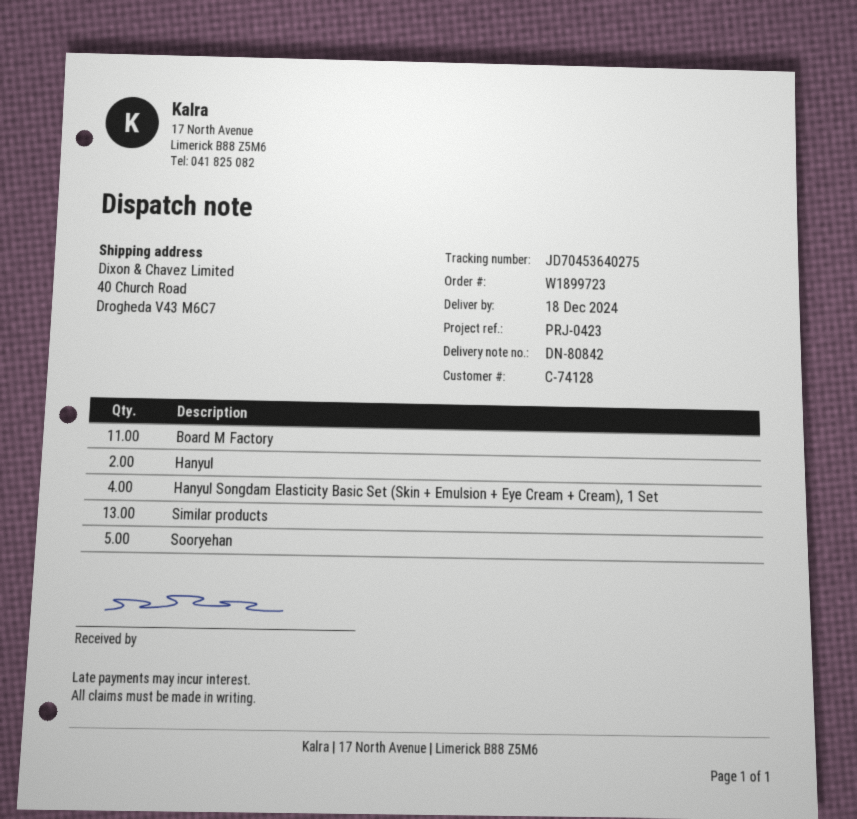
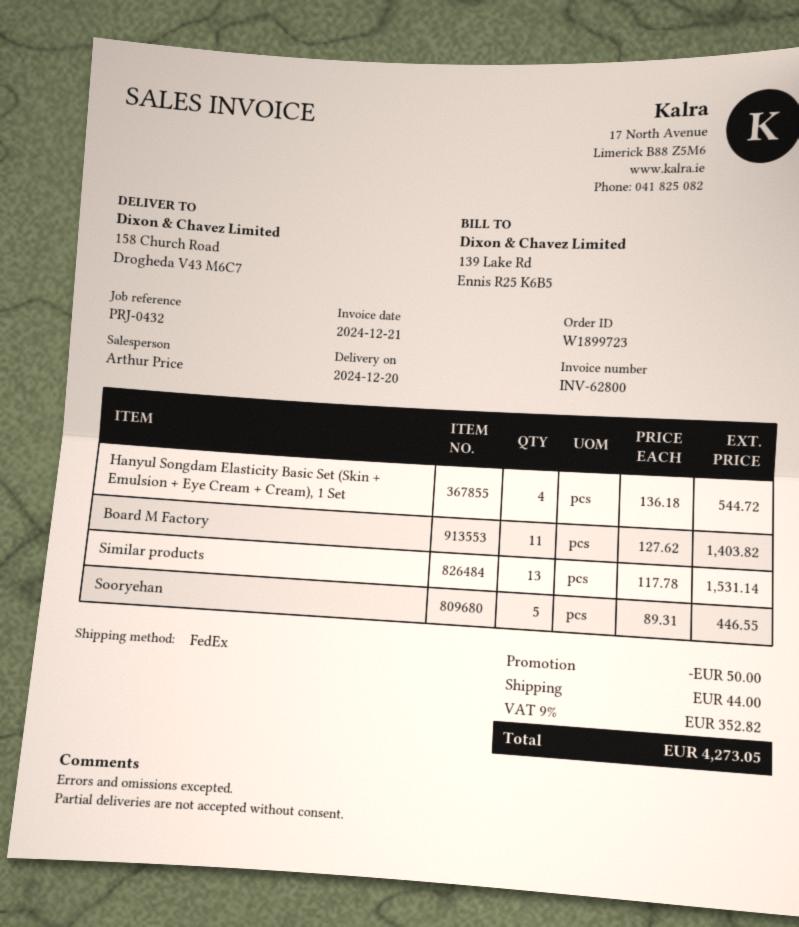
delivery date: 2024-12-18 -> 2024-12-20
reference: PRJ-0423 -> PRJ-0432
ship to: 40 Church Road, Drogheda V43 M6C7 -> 158 Church Road, Drogheda V43 M6C7
Hanyul: 2 -> none

